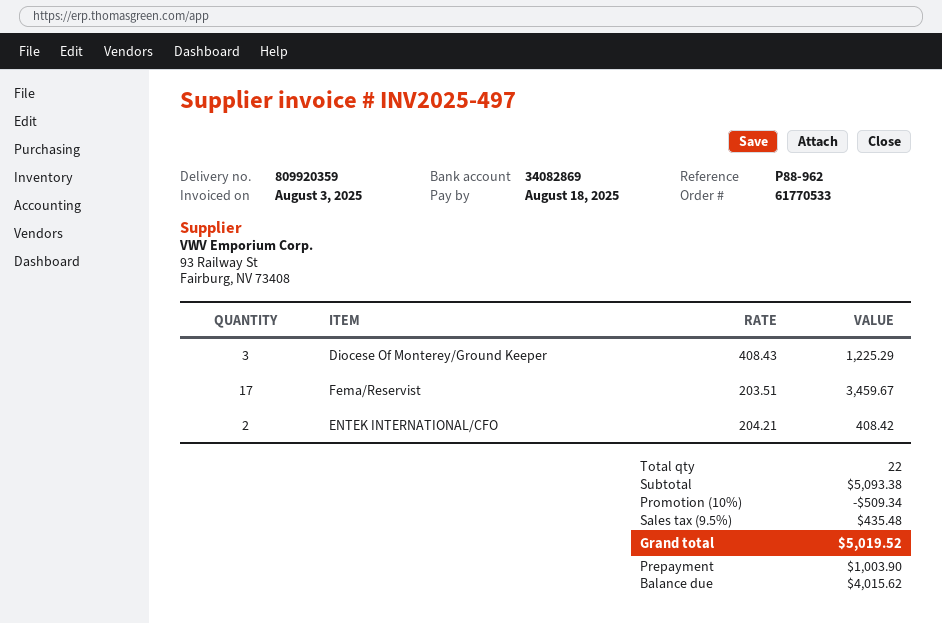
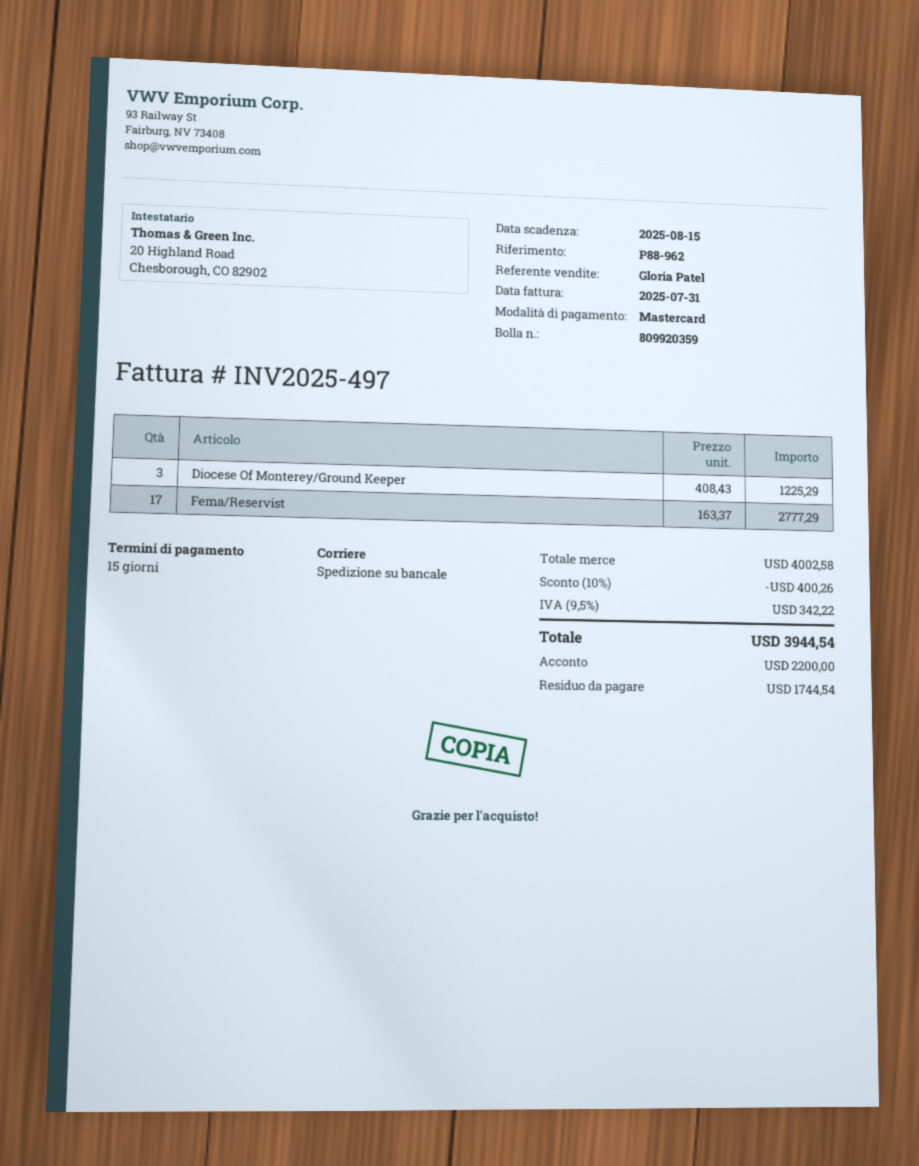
invoice date: 2025-08-03 -> 2025-07-31
due date: 2025-08-18 -> 2025-08-15
Fema/Reservist: 17 x 203.51 = 3459.67 -> 17 x 163.37 = 2777.29
ENTEK INTERNATIONAL/CFO: 2 x 204.21 = 408.42 -> none
subtotal: 5093.38 -> 4002.58
discount: 10% = 509.34 -> 10% = 400.26
tax: 9.5% = 435.48 -> 9.5% = 342.22
total: 5019.52 -> 3944.54
deposit: 1003.90 -> 2200.00
balance: 4015.62 -> 1744.54

